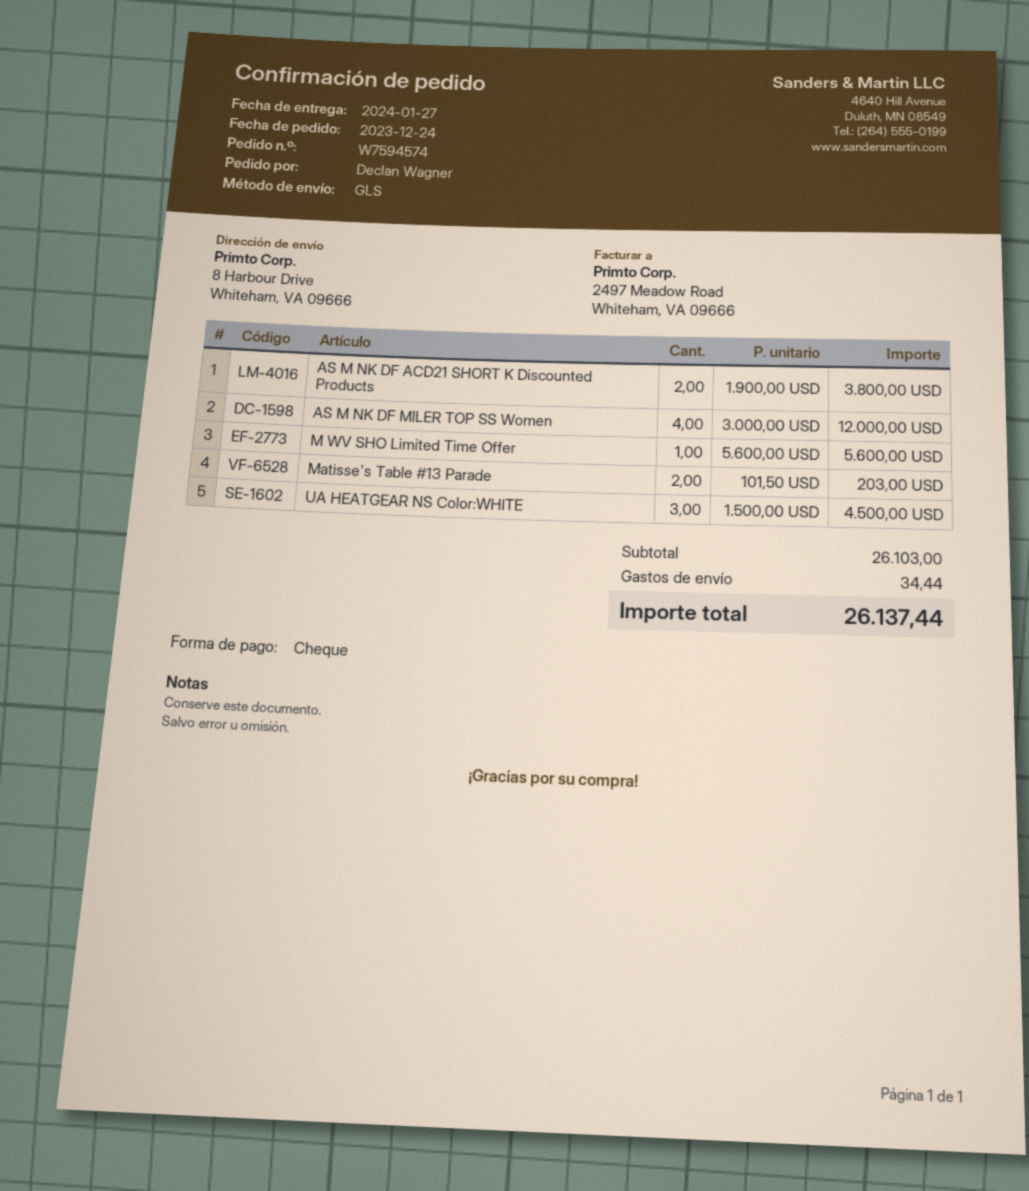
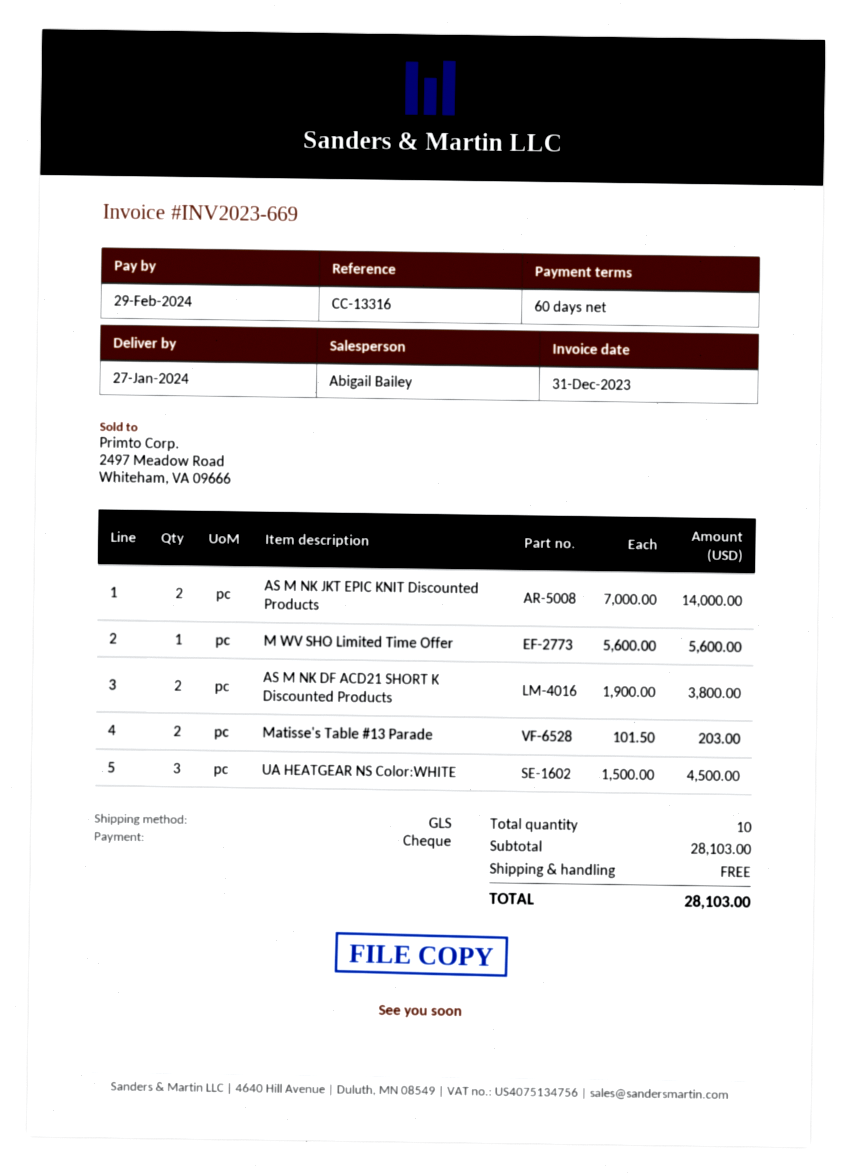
AS M NK DF MILER TOP SS Women: 4 x 3000.00 = 12000.00 -> none
AS M NK JKT EPIC KNIT Discounted Products: none -> 2 x 7000.00 = 14000.00
subtotal: 26103.00 -> 28103.00
shipping: 34.44 -> 0.00
total: 26137.44 -> 28103.00

